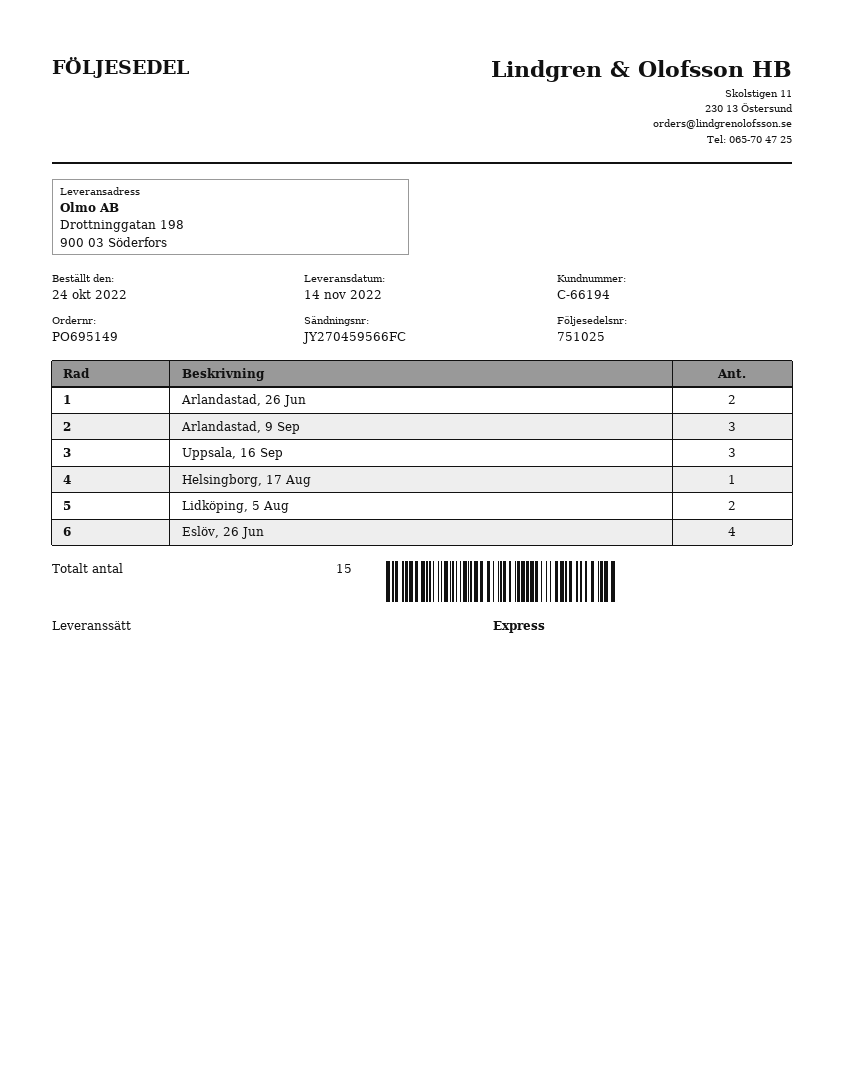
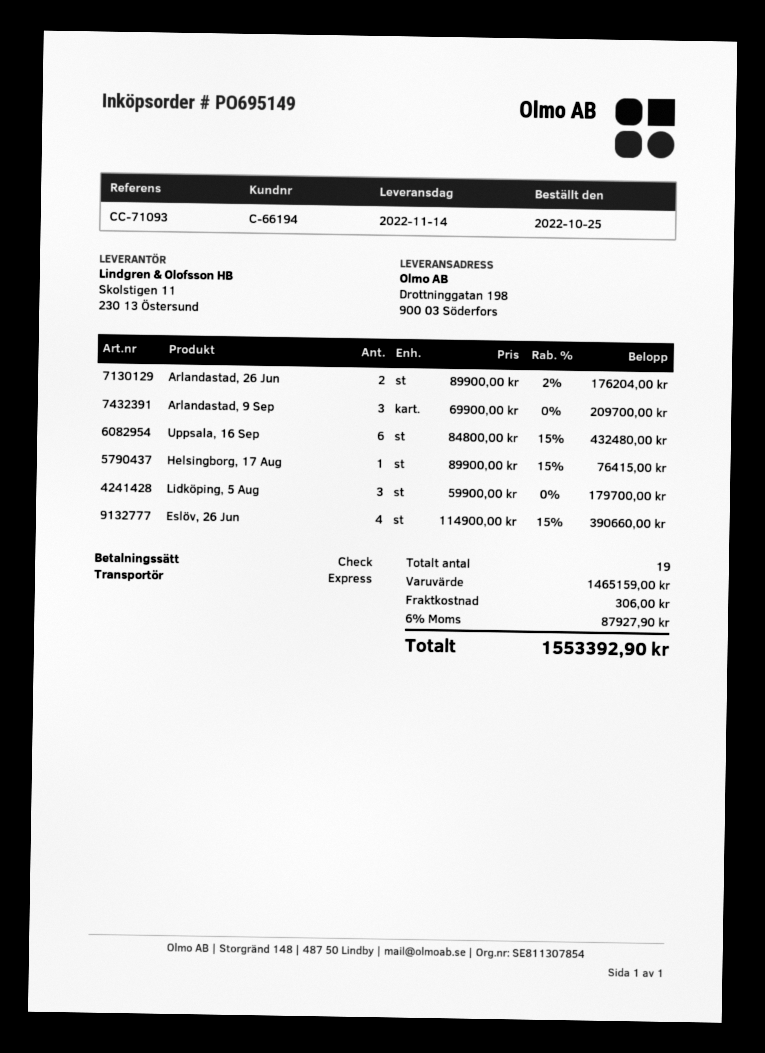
order date: 2022-10-24 -> 2022-10-25
Uppsala, 16 Sep: 3 -> 6
Lidköping, 5 Aug: 2 -> 3
total quantity: 15 -> 19

